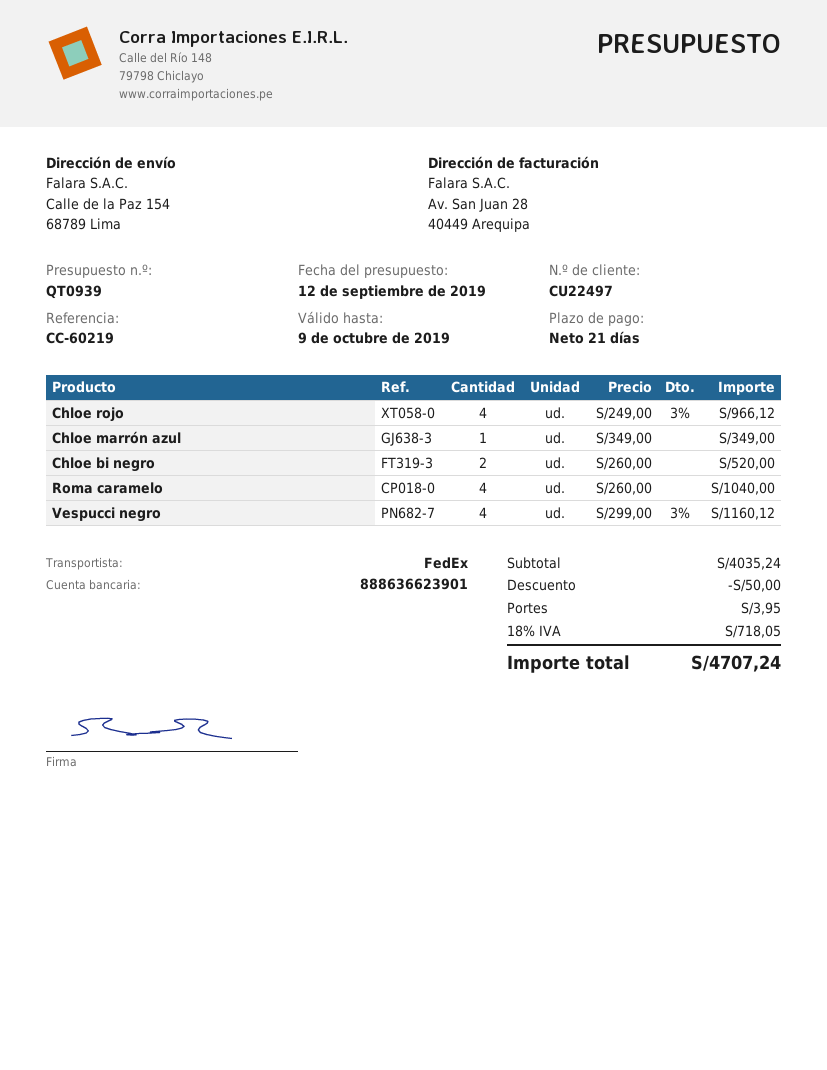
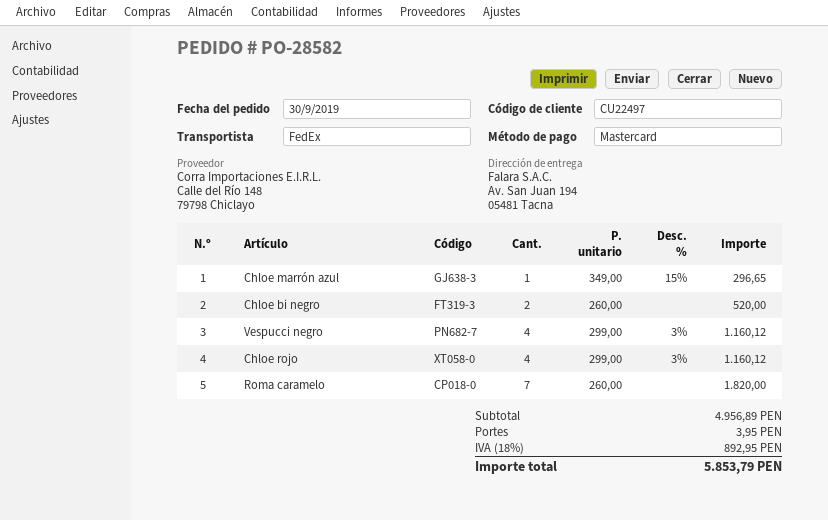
ship to: Calle de la Paz 154, 68789 Lima -> Av. San Juan 194, 05481 Tacna
Chloe rojo: 4 x 249.00 - 3% = 966.12 -> 4 x 299.00 - 3% = 1160.12
Chloe marrón azul: 1 x 349.00 = 349.00 -> 1 x 349.00 - 15% = 296.65
Roma caramelo: 4 x 260.00 = 1040.00 -> 7 x 260.00 = 1820.00
subtotal: 4035.24 -> 4956.89
discount: 50.00 -> none
tax: 18% = 718.05 -> 18% = 892.95
total: 4707.24 -> 5853.79

